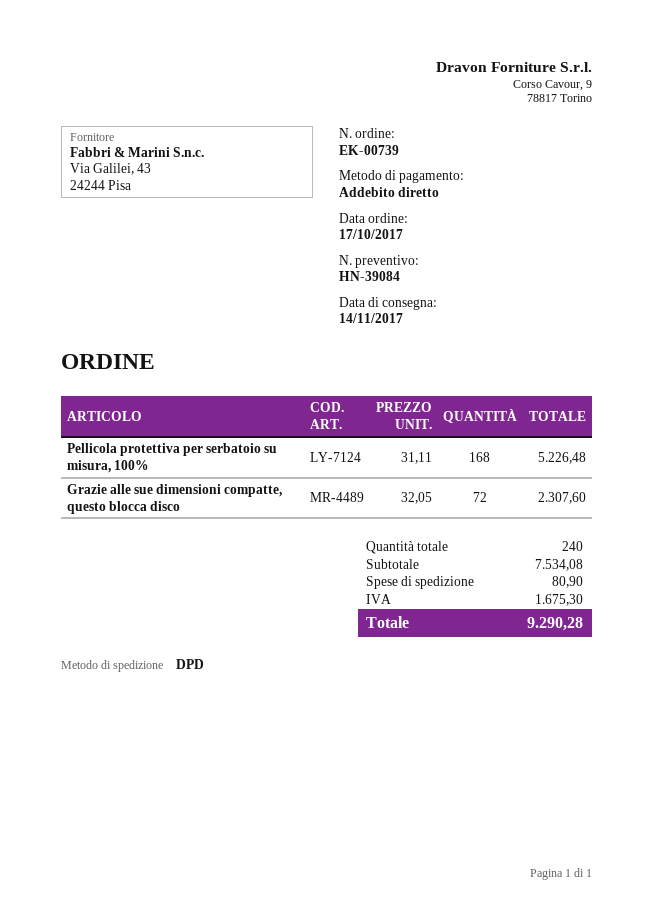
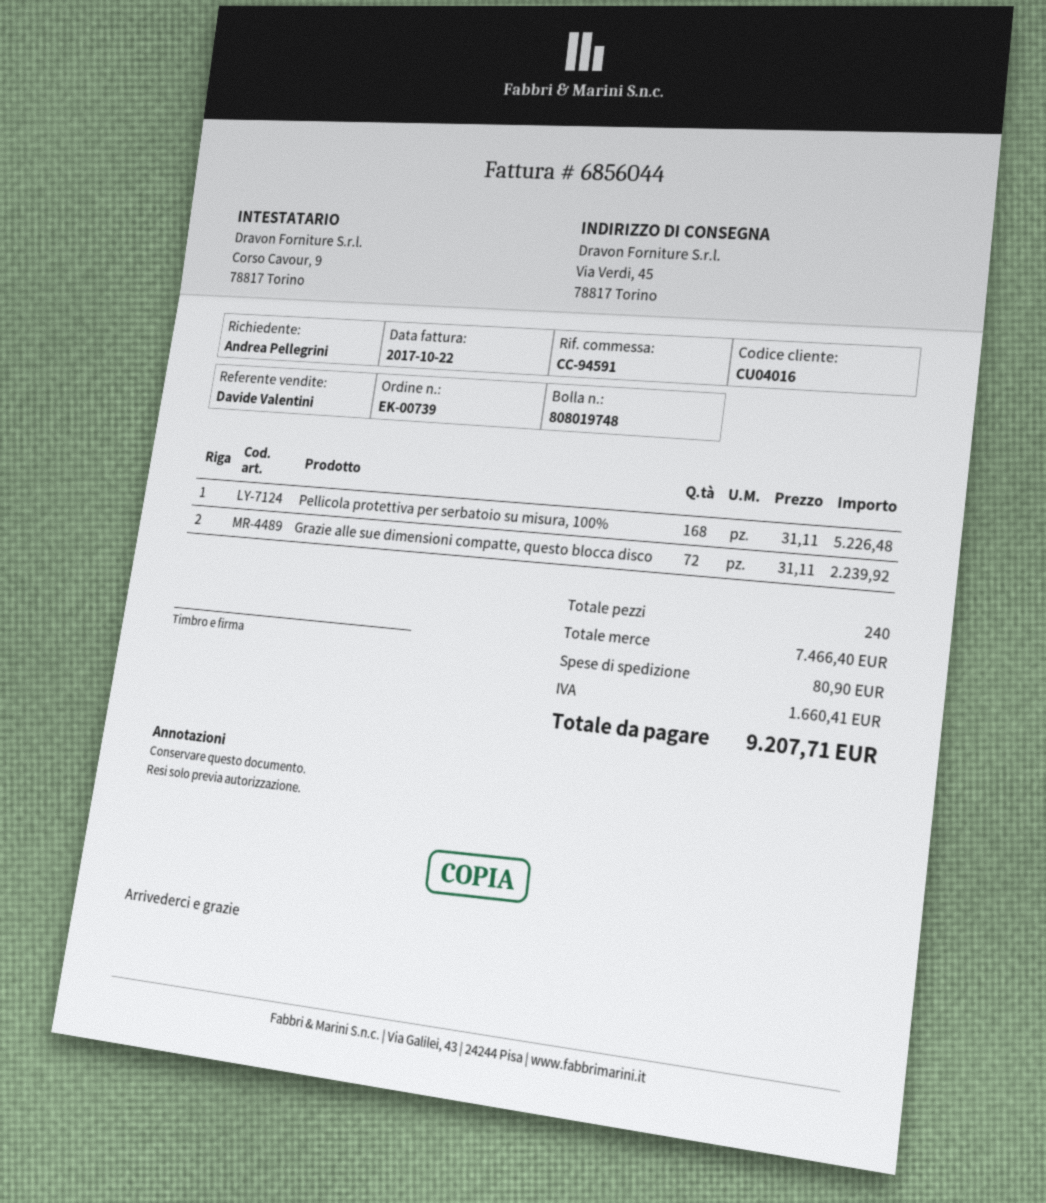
Grazie alle sue dimensioni compatte, questo blocca disco: 72 x 32.05 = 2307.60 -> 72 x 31.11 = 2239.92
subtotal: 7534.08 -> 7466.40
tax: 1675.30 -> 1660.41
total: 9290.28 -> 9207.71

